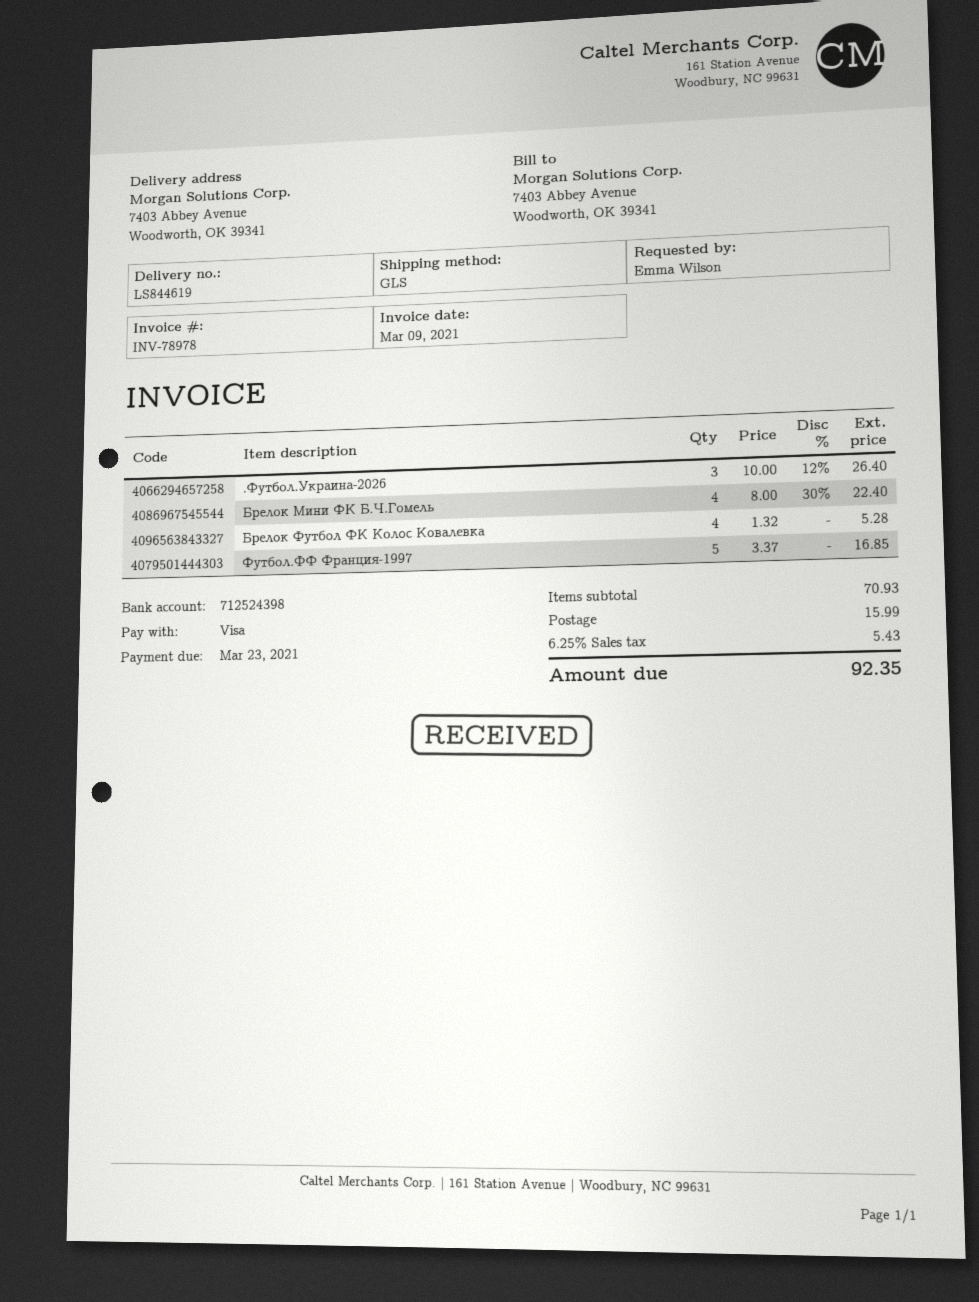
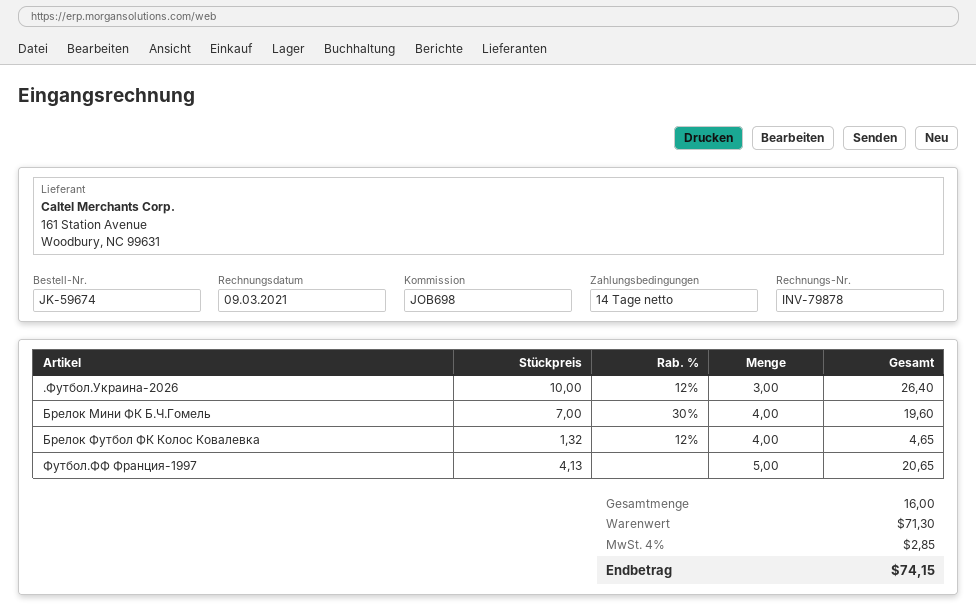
invoice number: INV-78978 -> INV-79878
Брелок Мини ФК Б.Ч.Гомель: 4 x 8.00 - 30% = 22.40 -> 4 x 7.00 - 30% = 19.60
Брелок Футбол ФК Колос Ковалевка: 4 x 1.32 = 5.28 -> 4 x 1.32 - 12% = 4.65
Футбол.ФФ Франция-1997: 5 x 3.37 = 16.85 -> 5 x 4.13 = 20.65
subtotal: 70.93 -> 71.30
shipping: 15.99 -> none
tax: 6.25% = 5.43 -> 4% = 2.85
total: 92.35 -> 74.15

